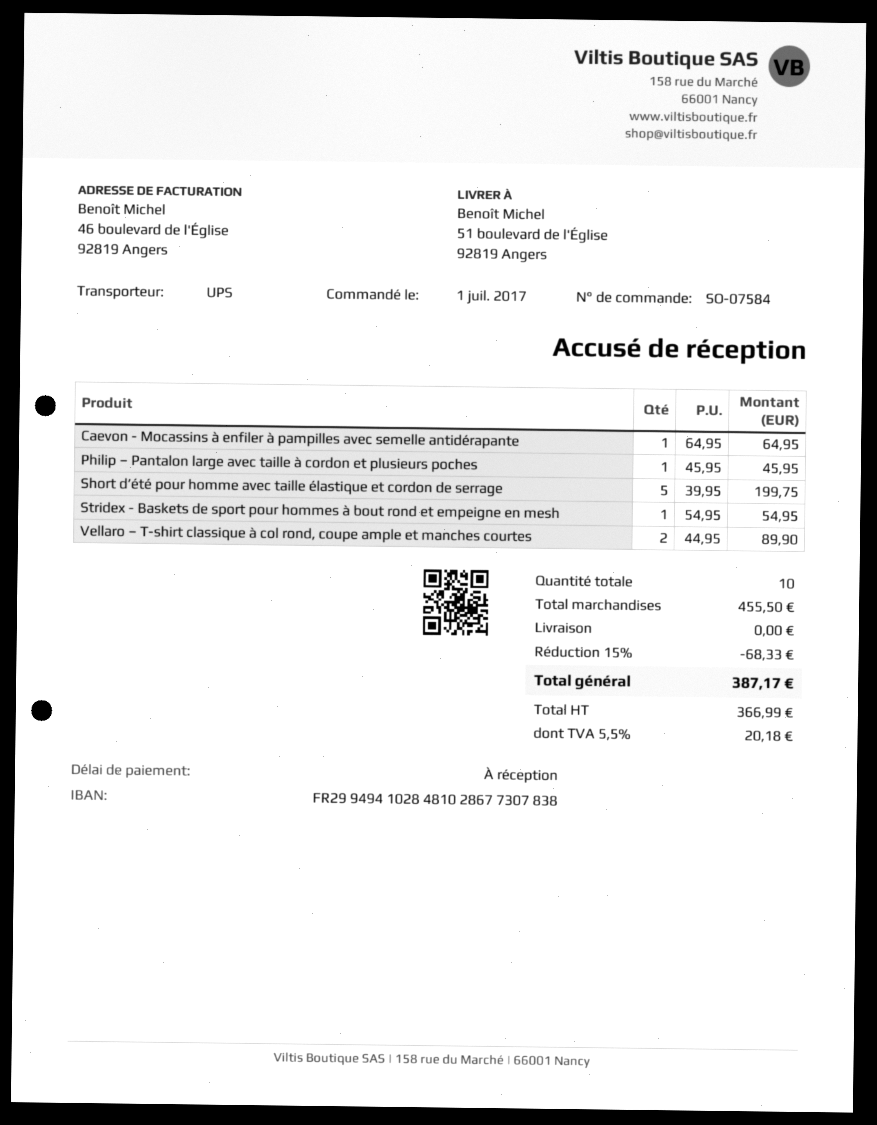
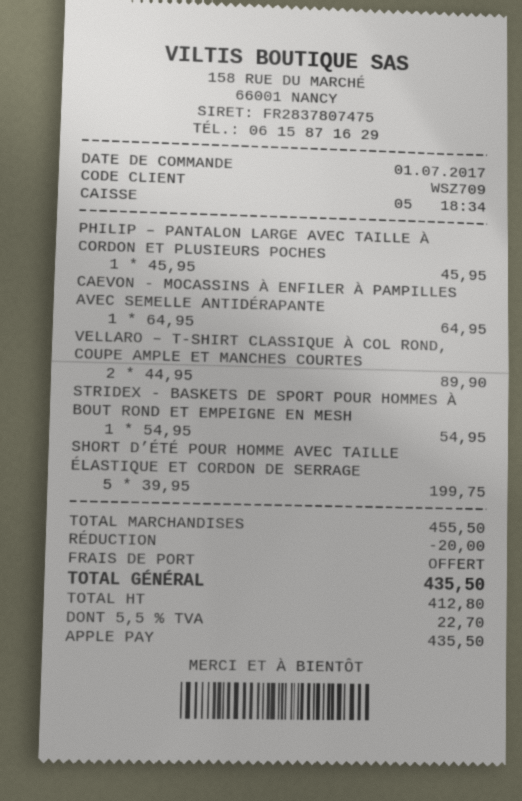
discount: 68.33 -> 20.00
net: 366.99 -> 412.80
tax: 5.5% = 20.18 -> 5.5% = 22.70
total: 387.17 -> 435.50

